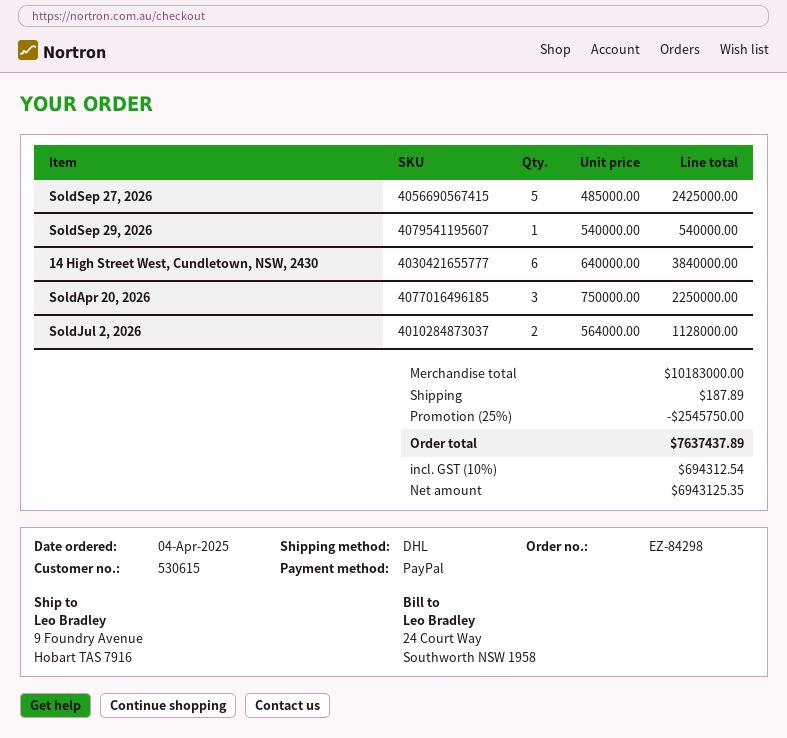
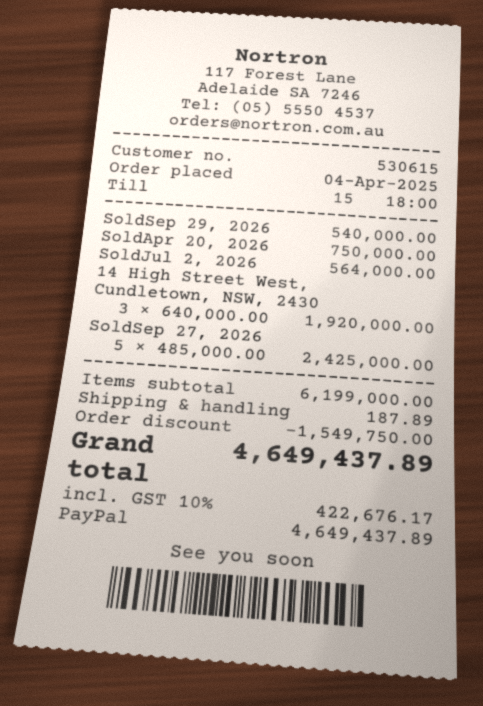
14 High Street West, Cundletown, NSW, 2430: 6 x 640000.00 = 3840000.00 -> 3 x 640000.00 = 1920000.00
SoldApr 20, 2026: 3 x 750000.00 = 2250000.00 -> 1 x 750000.00 = 750000.00
SoldJul 2, 2026: 2 x 564000.00 = 1128000.00 -> 1 x 564000.00 = 564000.00
subtotal: 10183000.00 -> 6199000.00
discount: 2545750.00 -> 1549750.00
tax: 10% = 694312.54 -> 10% = 422676.17
total: 7637437.89 -> 4649437.89

